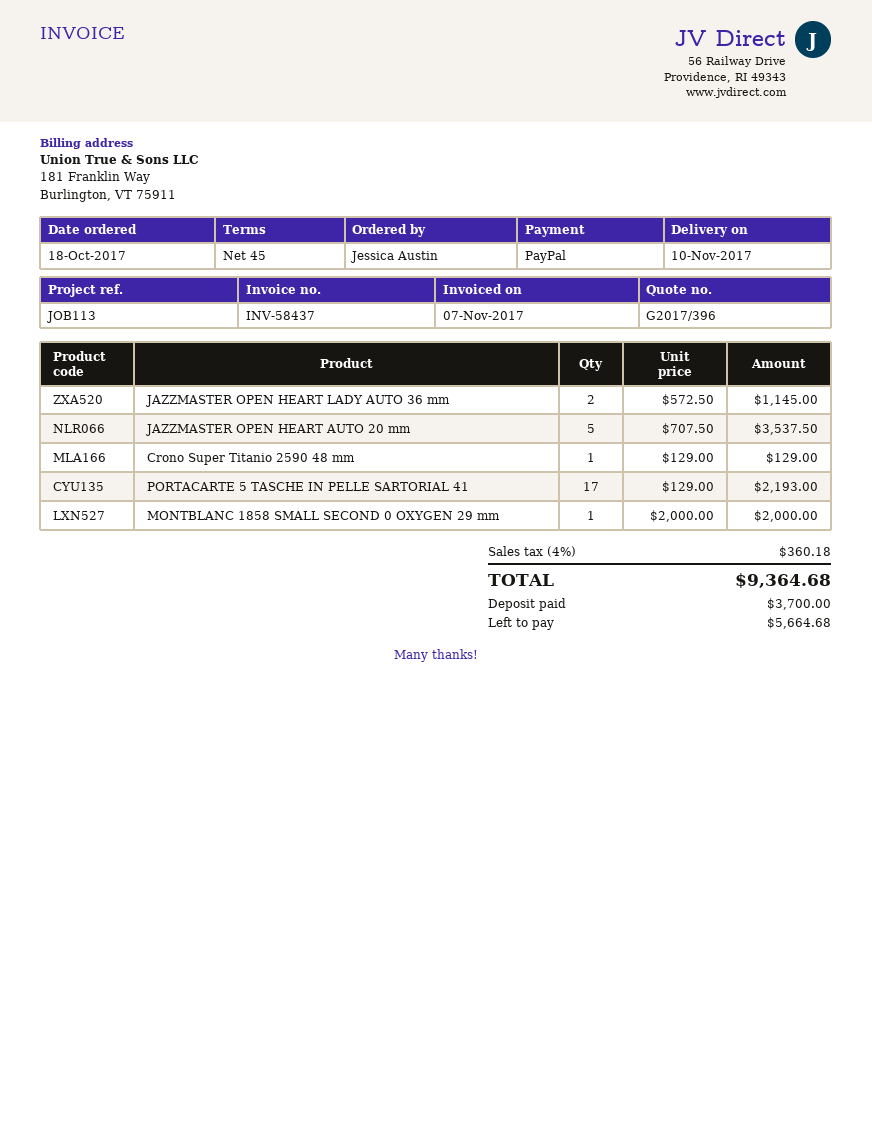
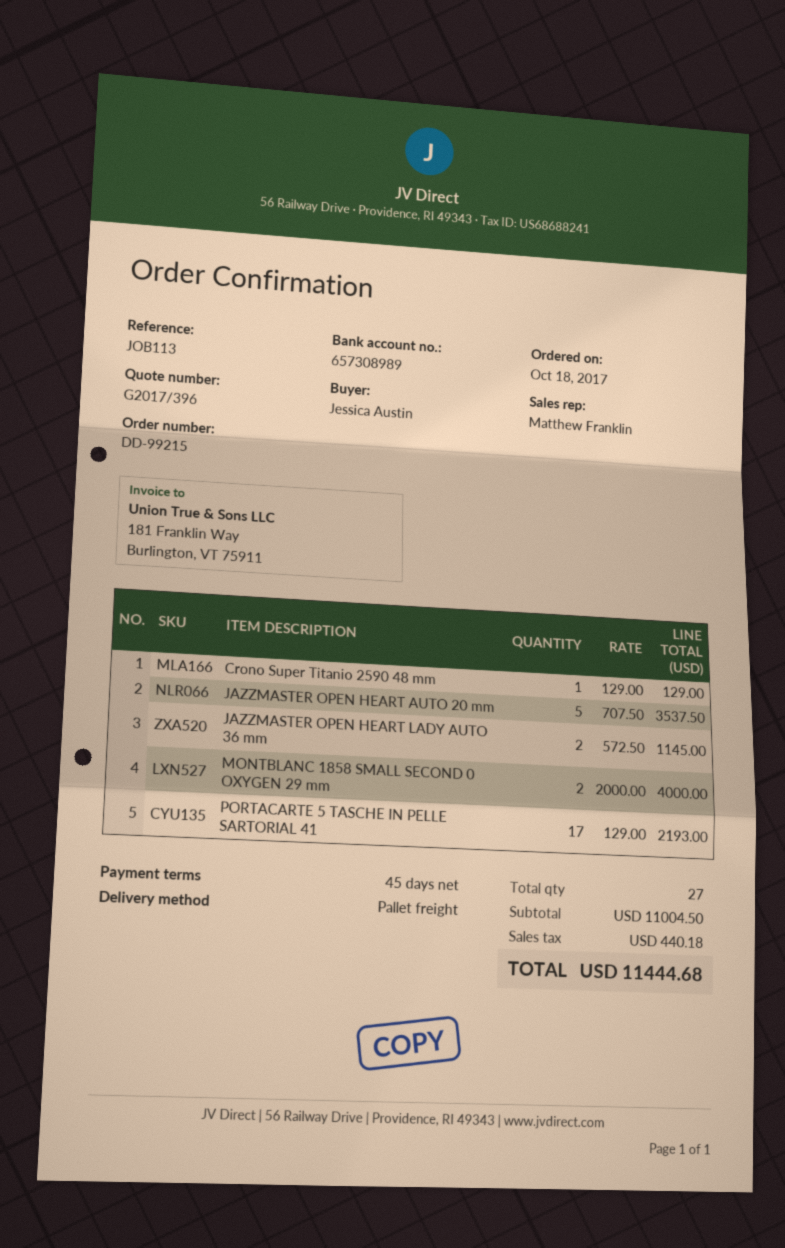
MONTBLANC 1858 SMALL SECOND 0 OXYGEN 29 mm: 1 x 2000.00 = 2000.00 -> 2 x 2000.00 = 4000.00
tax: 360.18 -> 440.18
total: 9364.68 -> 11444.68

